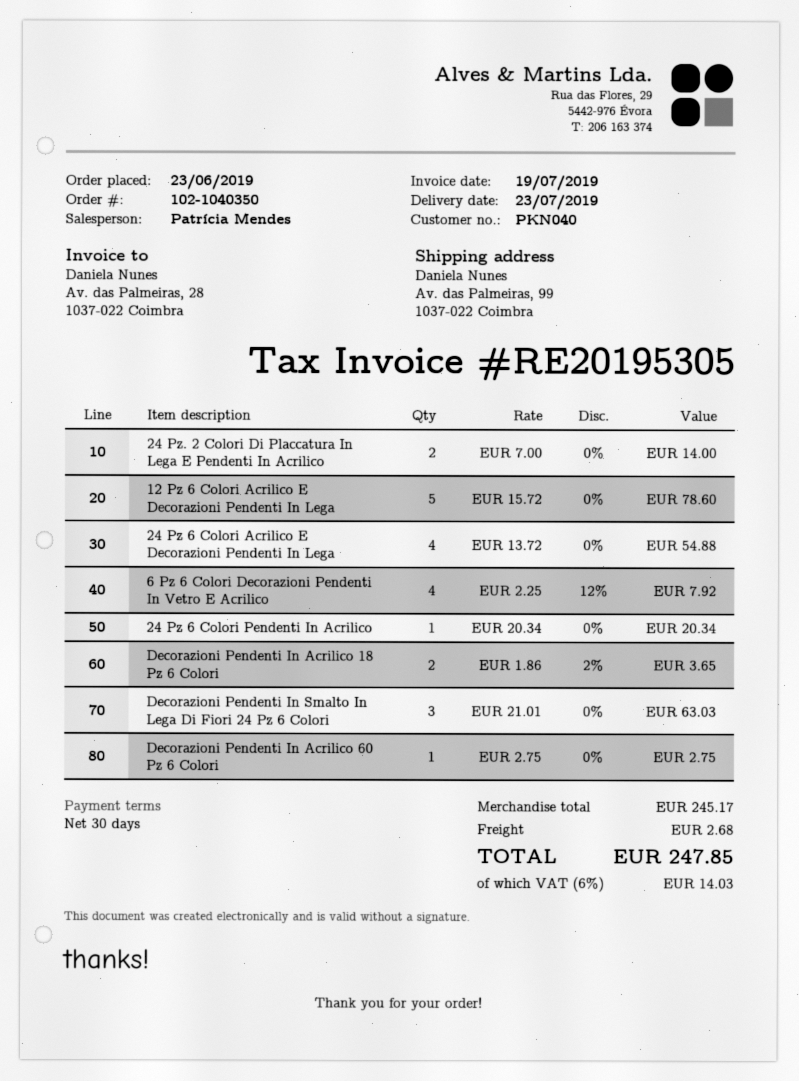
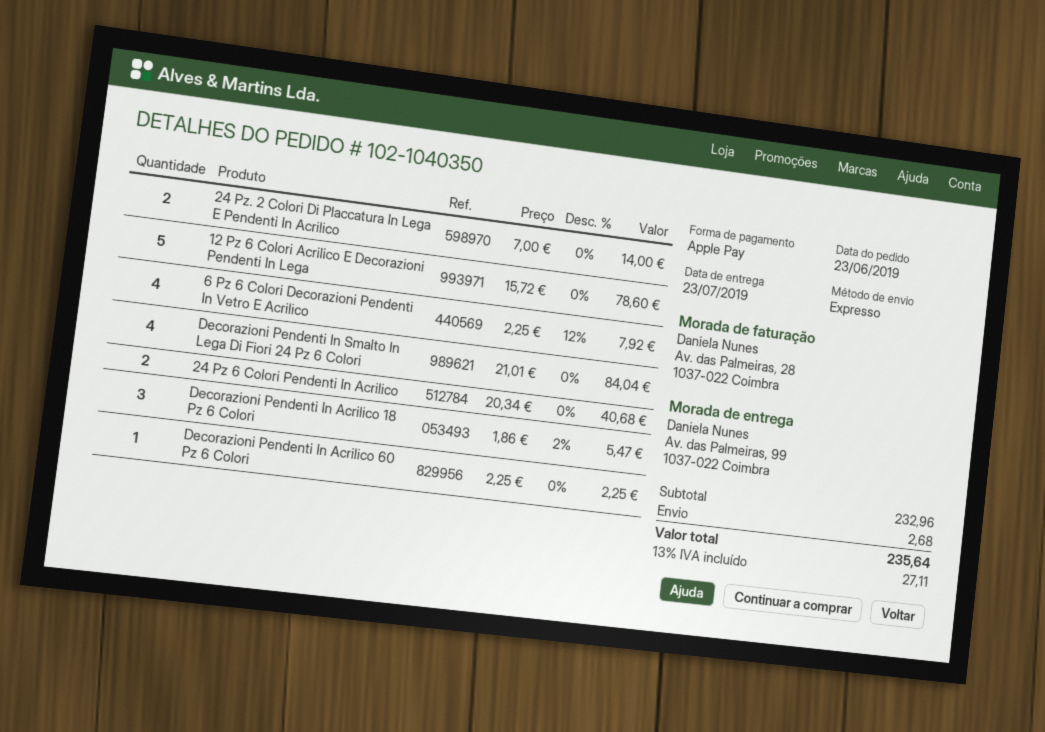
24 Pz 6 Colori Acrilico E Decorazioni Pendenti In Lega: 4 x 13.72 = 54.88 -> none
24 Pz 6 Colori Pendenti In Acrilico: 1 x 20.34 = 20.34 -> 2 x 20.34 = 40.68
Decorazioni Pendenti In Acrilico 18 Pz 6 Colori: 2 x 1.86 - 2% = 3.65 -> 3 x 1.86 - 2% = 5.47
Decorazioni Pendenti In Smalto In Lega Di Fiori 24 Pz 6 Colori: 3 x 21.01 = 63.03 -> 4 x 21.01 = 84.04
Decorazioni Pendenti In Acrilico 60 Pz 6 Colori: 1 x 2.75 = 2.75 -> 1 x 2.25 = 2.25
subtotal: 245.17 -> 232.96
tax: 6% = 14.03 -> 13% = 27.11
total: 247.85 -> 235.64

